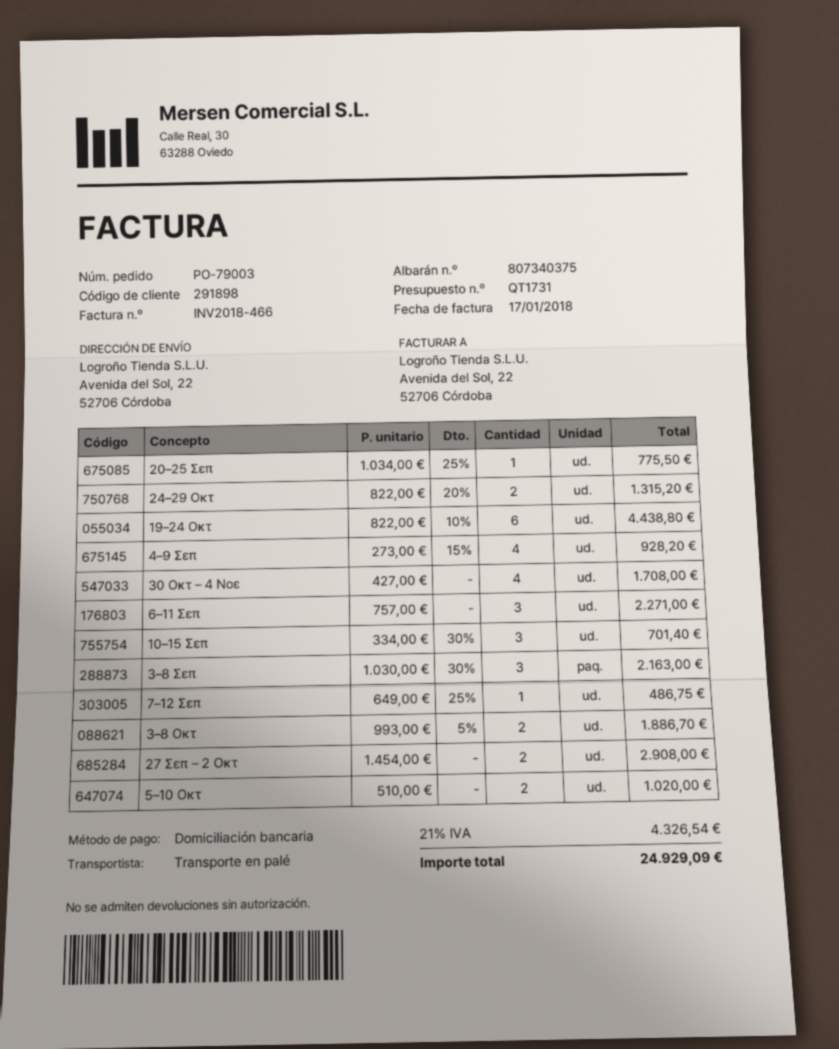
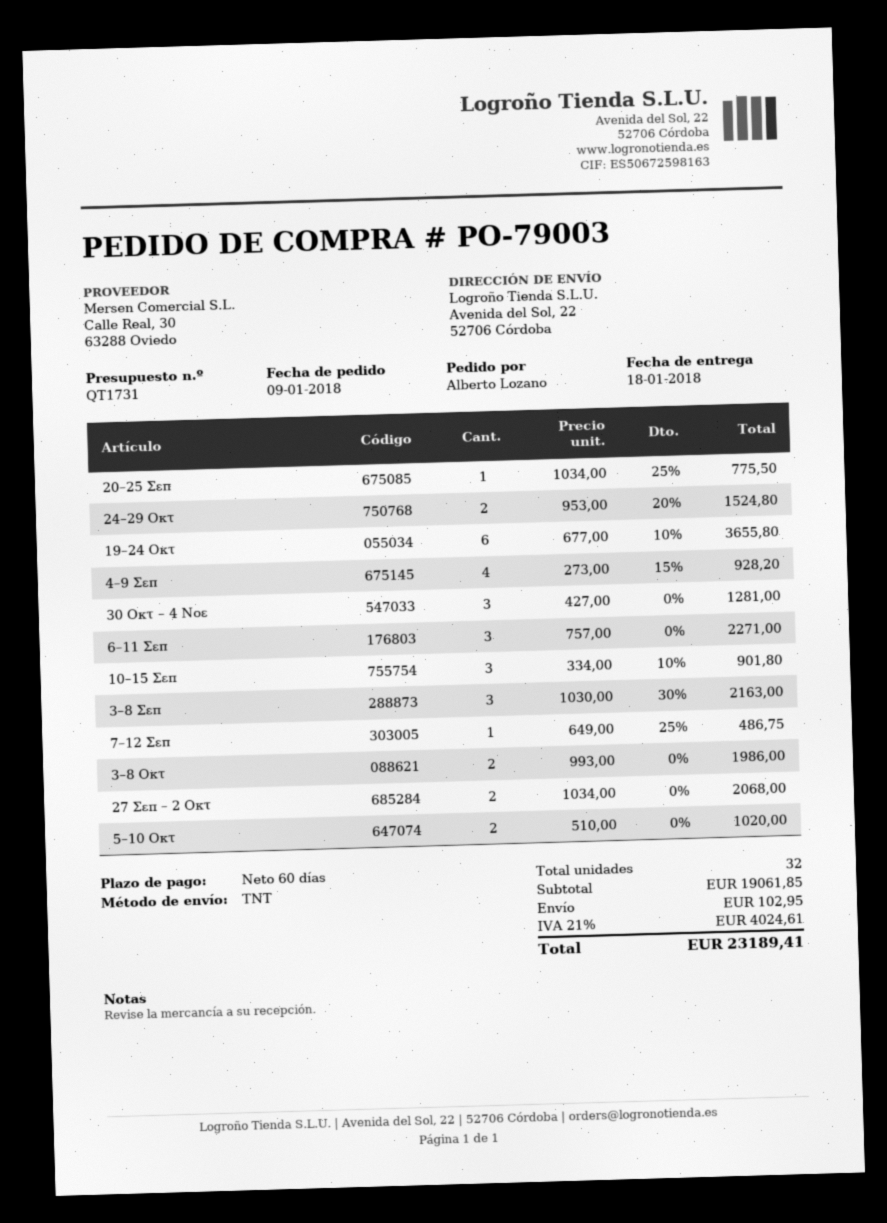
shipping method: pallet freight -> TNT
24–29 Οκτ: 2 x 822.00 - 20% = 1315.20 -> 2 x 953.00 - 20% = 1524.80
19–24 Οκτ: 6 x 822.00 - 10% = 4438.80 -> 6 x 677.00 - 10% = 3655.80
30 Οκτ – 4 Νοε: 4 x 427.00 = 1708.00 -> 3 x 427.00 = 1281.00
10–15 Σεπ: 3 x 334.00 - 30% = 701.40 -> 3 x 334.00 - 10% = 901.80
3–8 Οκτ: 2 x 993.00 - 5% = 1886.70 -> 2 x 993.00 = 1986.00
27 Σεπ – 2 Οκτ: 2 x 1454.00 = 2908.00 -> 2 x 1034.00 = 2068.00
shipping: none -> 102.95
tax: 21% = 4326.54 -> 21% = 4024.61
total: 24929.09 -> 23189.41

